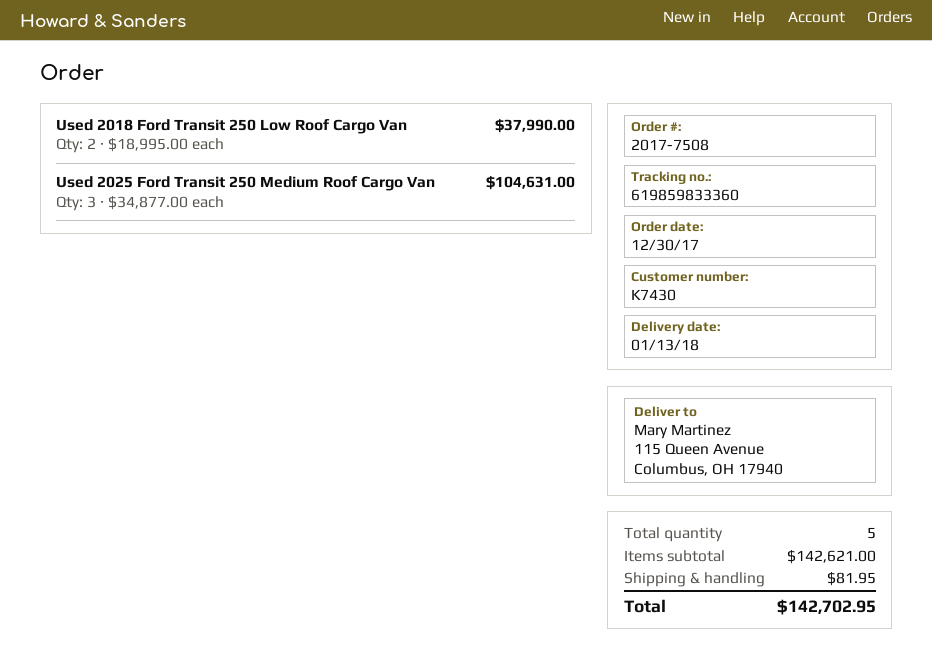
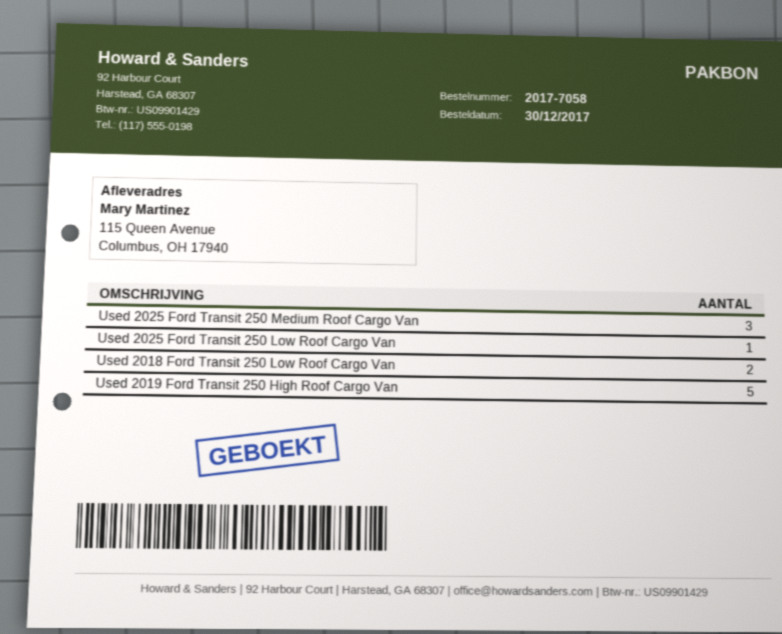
order number: 2017-7508 -> 2017-7058
Used 2025 Ford Transit 250 Low Roof Cargo Van: none -> 1
Used 2019 Ford Transit 250 High Roof Cargo Van: none -> 5

